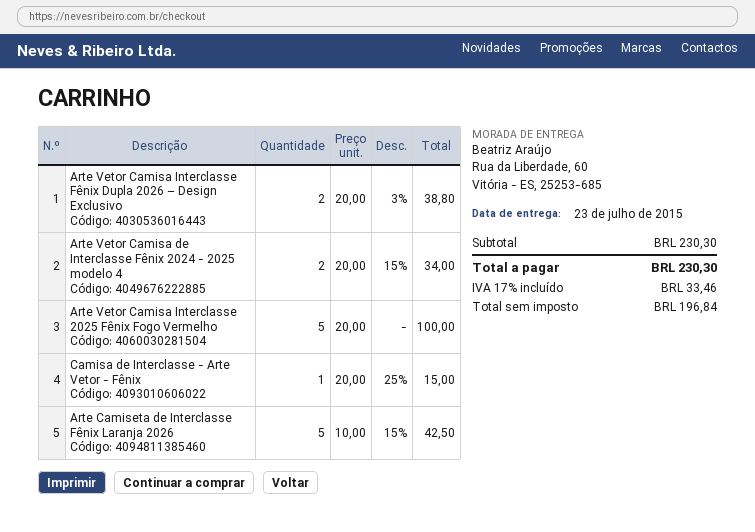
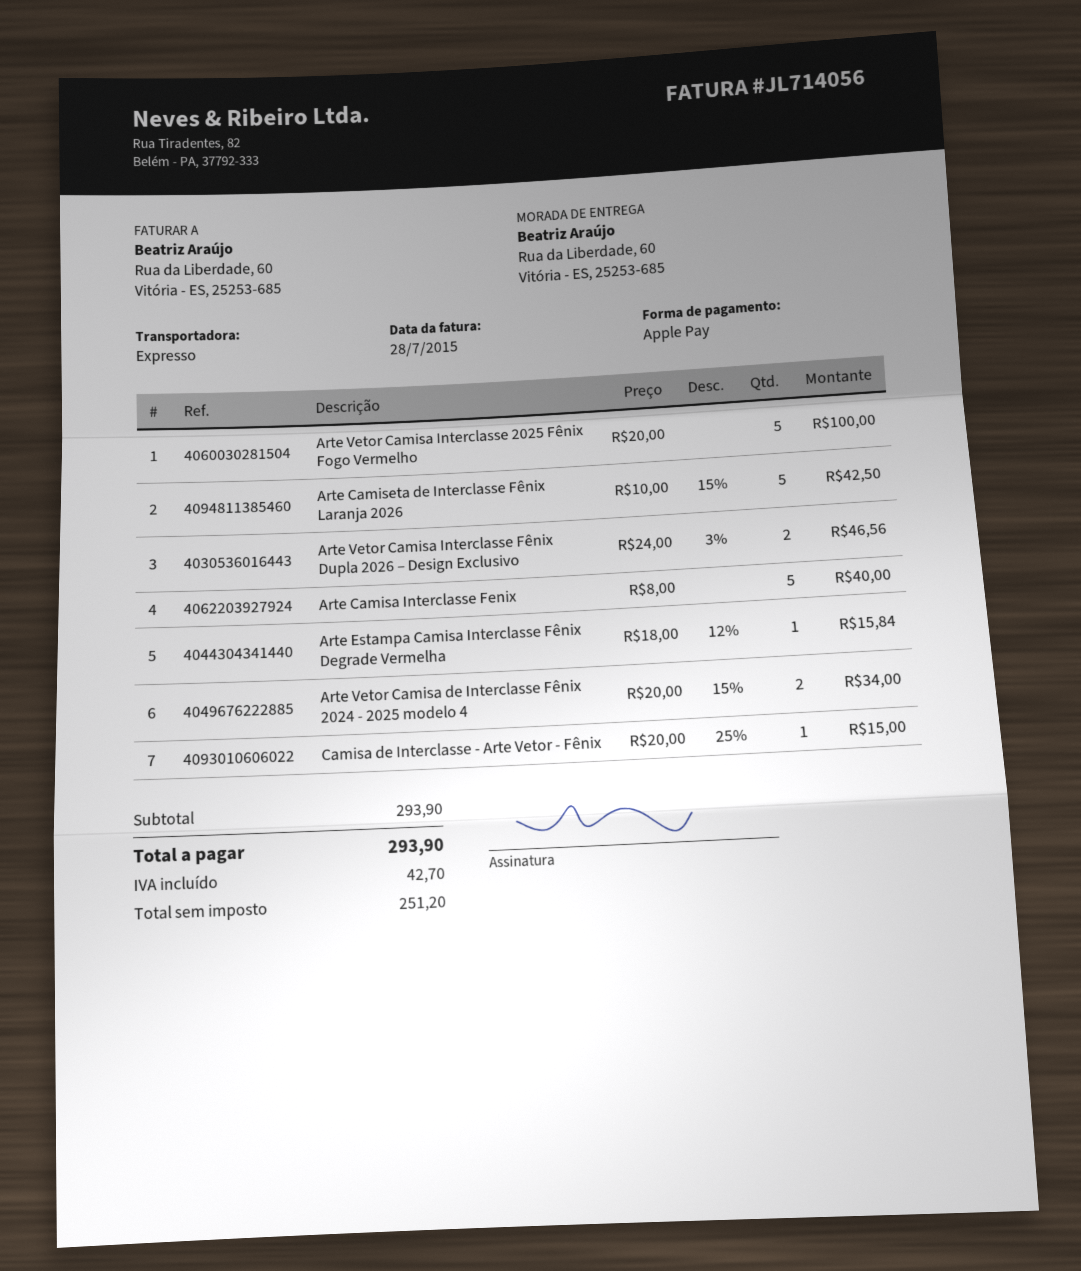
Arte Vetor Camisa Interclasse Fênix Dupla 2026 – Design Exclusivo: 2 x 20.00 - 3% = 38.80 -> 2 x 24.00 - 3% = 46.56
Arte Camisa Interclasse Fenix: none -> 5 x 8.00 = 40.00
Arte Estampa Camisa Interclasse Fênix Degrade Vermelha: none -> 1 x 18.00 - 12% = 15.84
subtotal: 230.30 -> 293.90
net: 196.84 -> 251.20
tax: 33.46 -> 42.70
total: 230.30 -> 293.90

